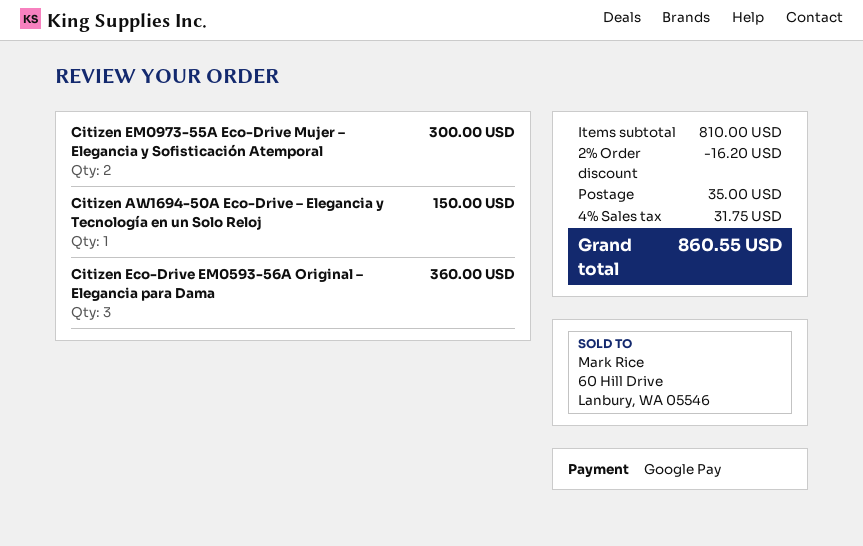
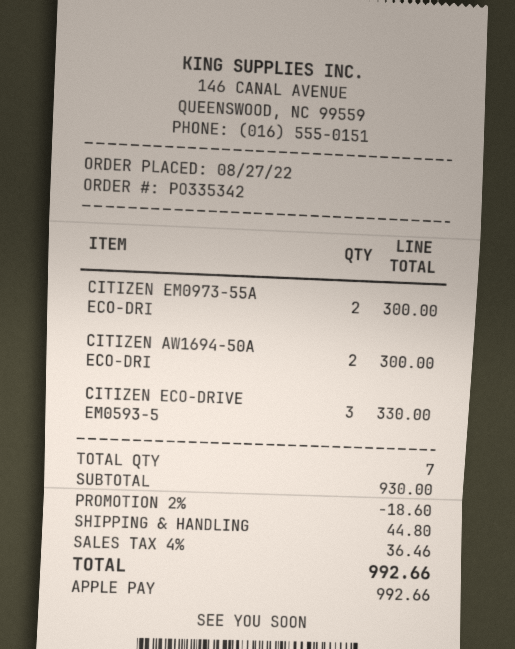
payment method: Google Pay -> Apple Pay
Citizen AW1694-50A Eco-Drive – Elegancia y Tecnología en un Solo Reloj: 1 for 150.00 -> 2 for 300.00
Citizen Eco-Drive EM0593-56A Original – Elegancia para Dama: 3 for 360.00 -> 3 for 330.00
subtotal: 810.00 -> 930.00
discount: 2% = 16.20 -> 2% = 18.60
shipping: 35.00 -> 44.80
tax: 4% = 31.75 -> 4% = 36.46
total: 860.55 -> 992.66

